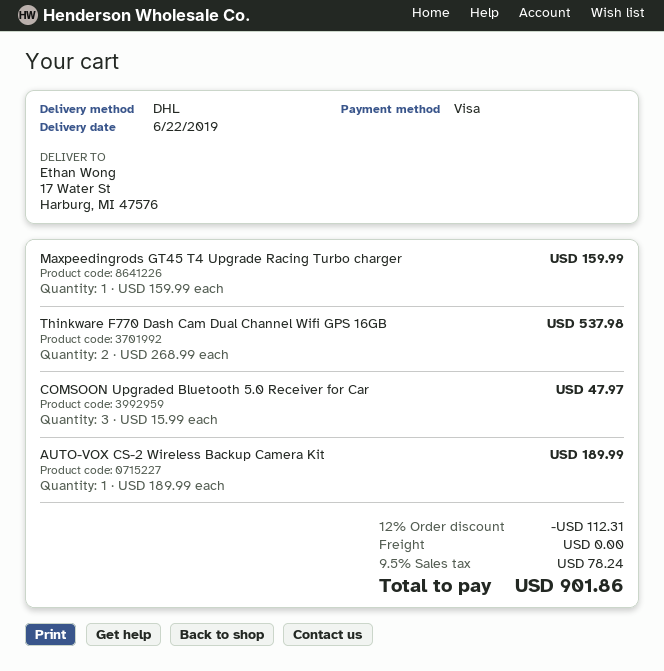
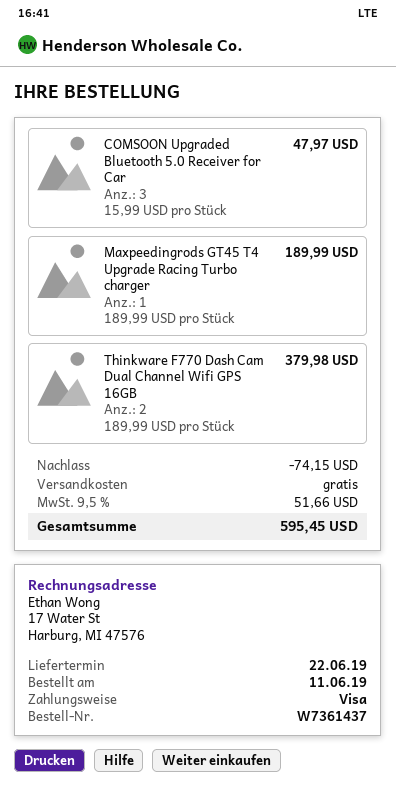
Maxpeedingrods GT45 T4 Upgrade Racing Turbo charger: 1 x 159.99 = 159.99 -> 1 x 189.99 = 189.99
Thinkware F770 Dash Cam Dual Channel Wifi GPS 16GB: 2 x 268.99 = 537.98 -> 2 x 189.99 = 379.98
AUTO-VOX CS-2 Wireless Backup Camera Kit: 1 x 189.99 = 189.99 -> none
discount: 112.31 -> 74.15
tax: 9.5% = 78.24 -> 9.5% = 51.66
total: 901.86 -> 595.45

